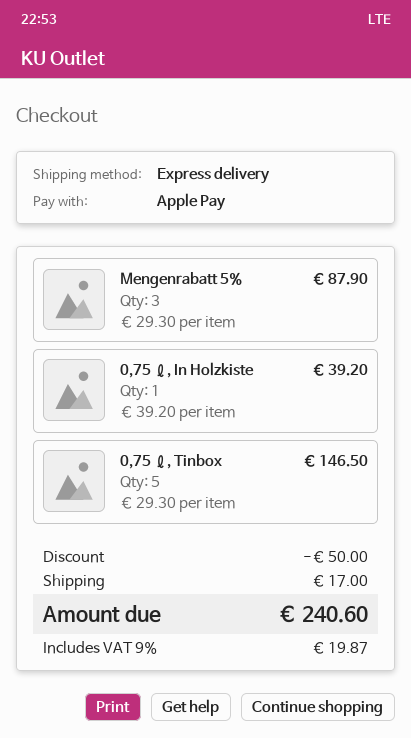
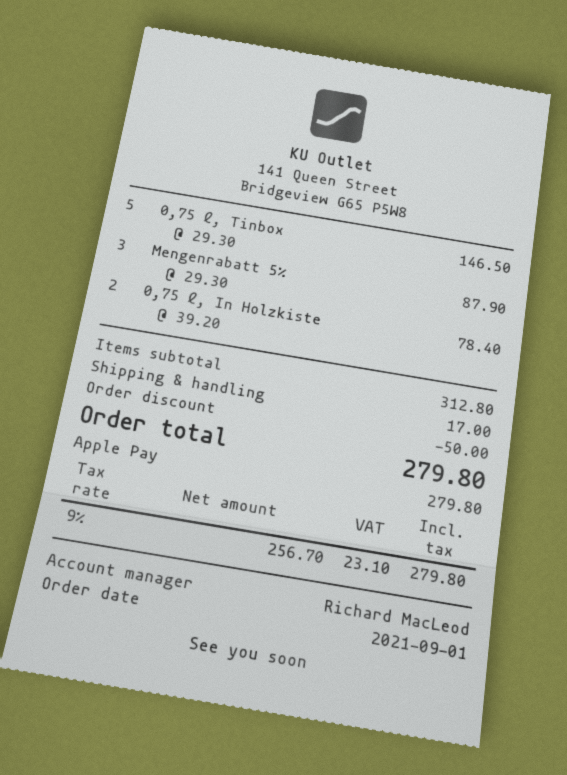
0,75 ℓ, In Holzkiste: 1 x 39.20 = 39.20 -> 2 x 39.20 = 78.40
tax: 9% = 19.87 -> 9% = 23.10
total: 240.60 -> 279.80

